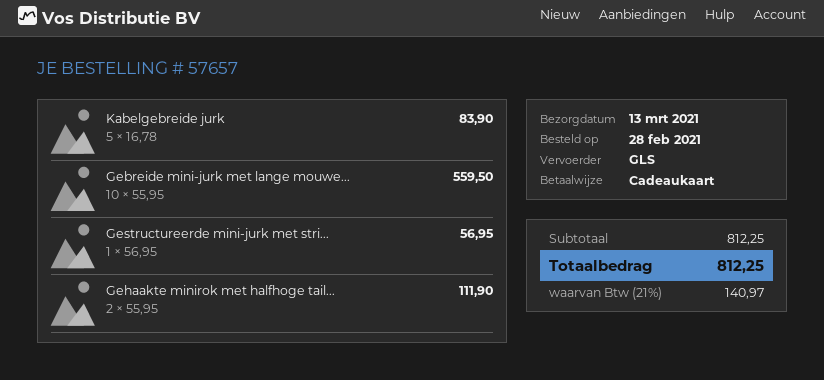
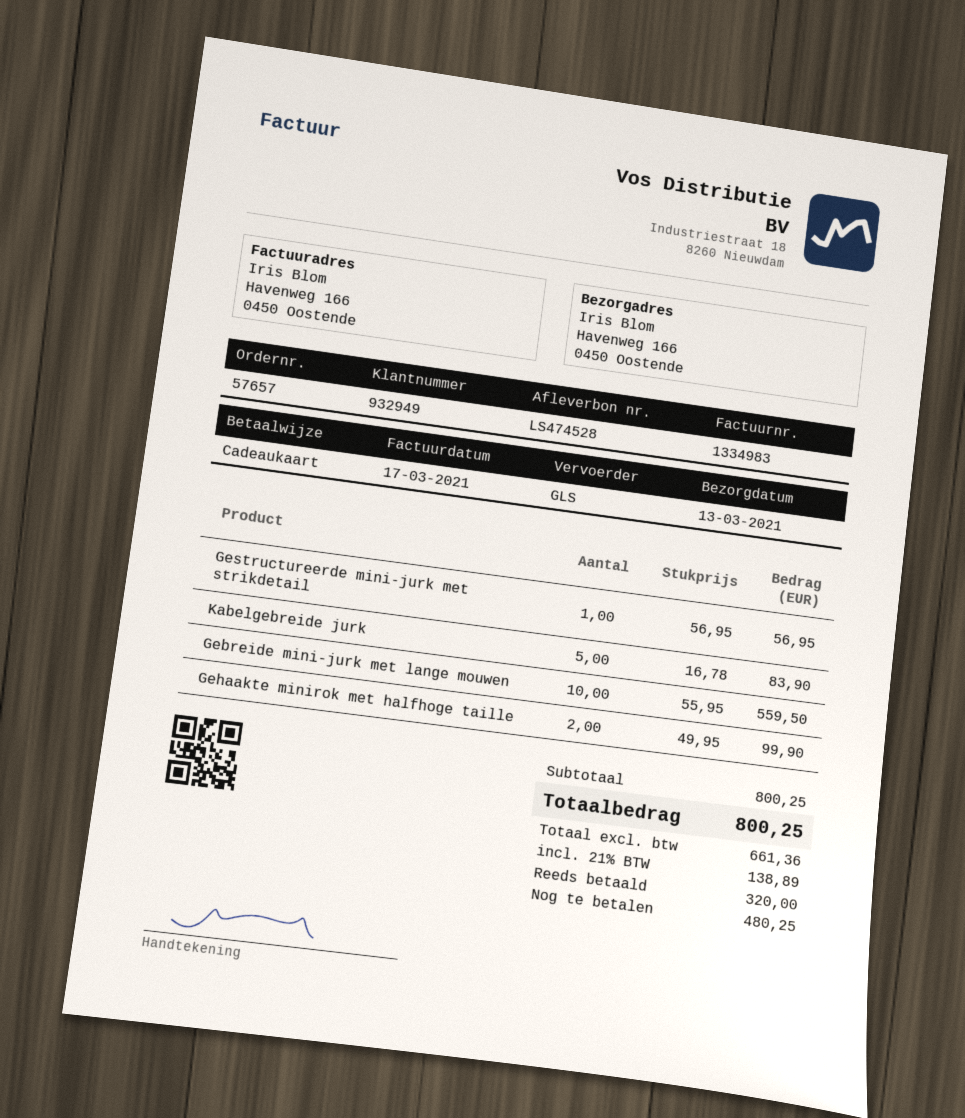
Gehaakte minirok met halfhoge tail...: 2 x 55.95 = 111.90 -> 2 x 49.95 = 99.90
subtotal: 812.25 -> 800.25
tax: 21% = 140.97 -> 21% = 138.89
total: 812.25 -> 800.25

